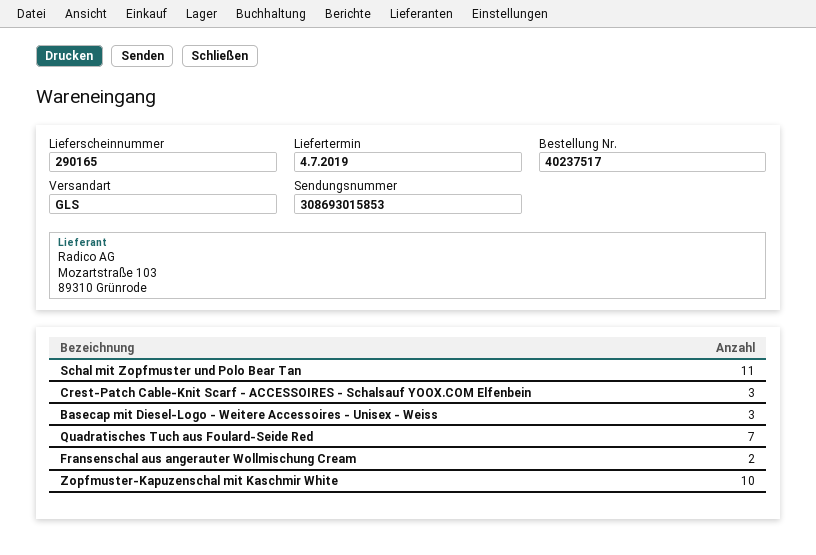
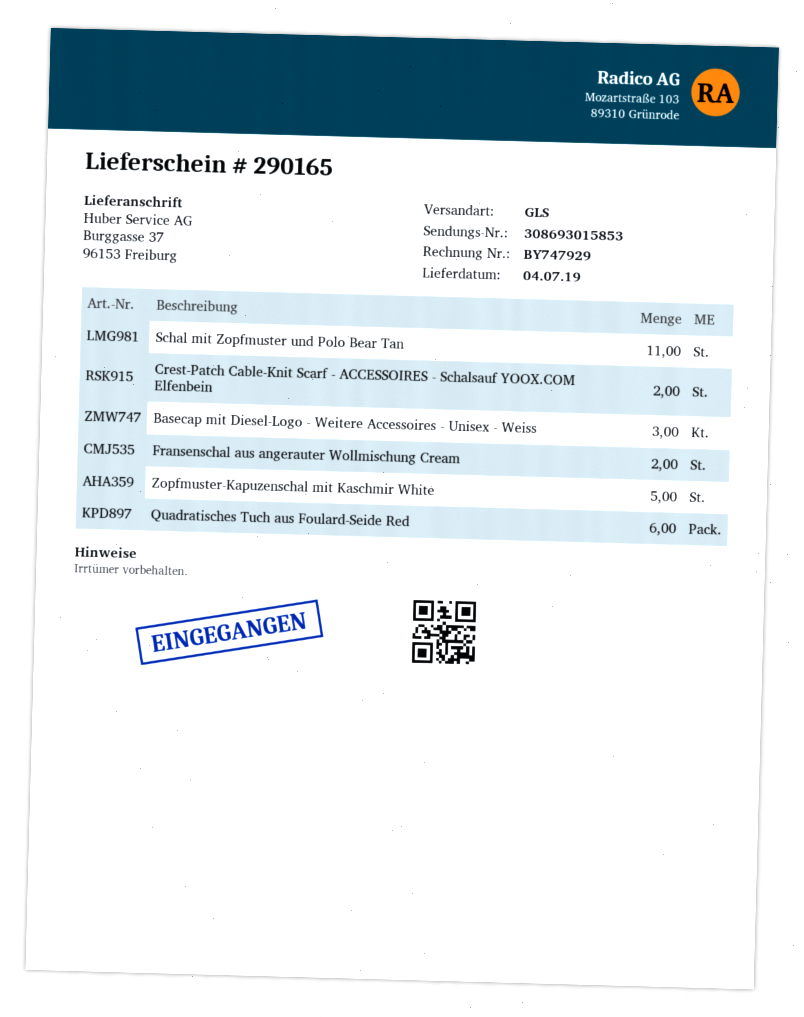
Crest-Patch Cable-Knit Scarf - ACCESSOIRES - Schalsauf YOOX.COM Elfenbein: 3 -> 2
Quadratisches Tuch aus Foulard-Seide Red: 7 -> 6
Zopfmuster-Kapuzenschal mit Kaschmir White: 10 -> 5

